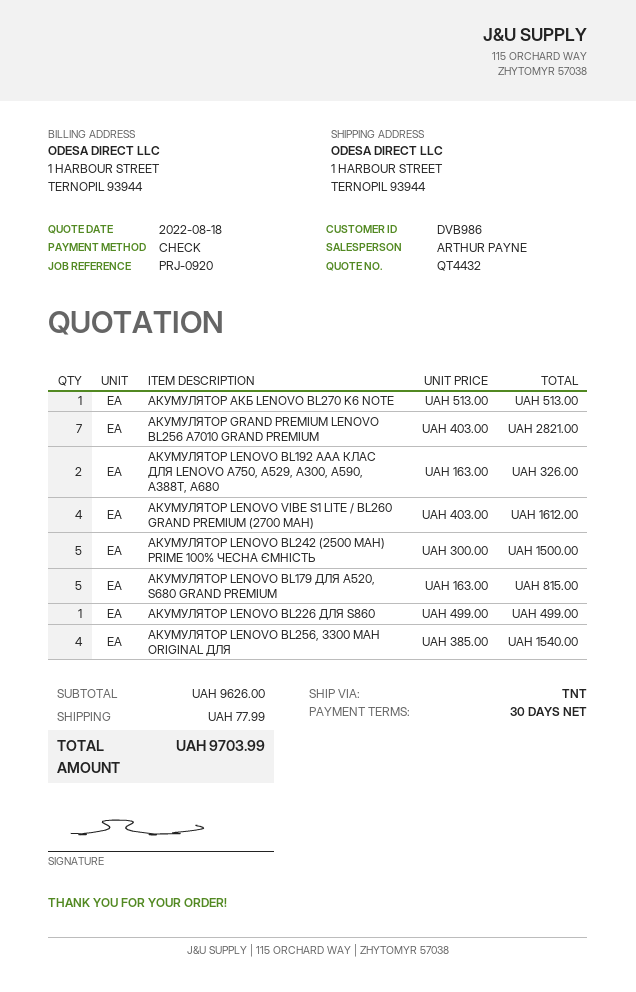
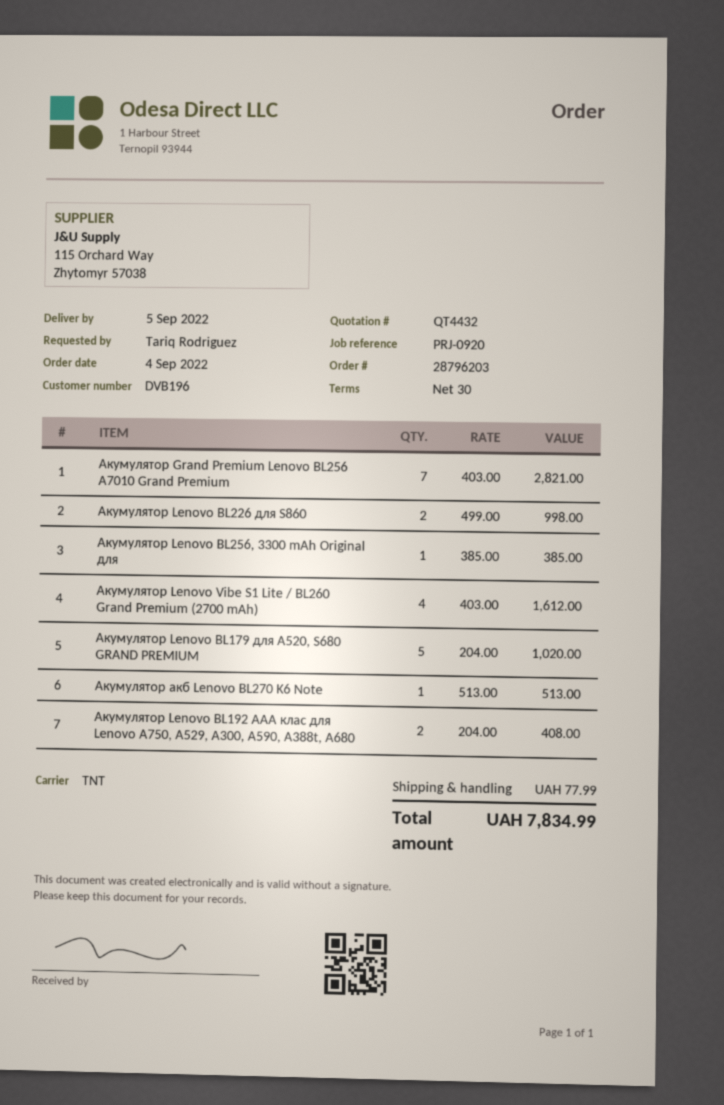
customer number: DVB986 -> DVB196
АКУМУЛЯТОР LENOVO BL192 ААА КЛАС ДЛЯ LENOVO A750, A529, A300, A590, A388T, A680: 2 x 163.00 = 326.00 -> 2 x 204.00 = 408.00
АКУМУЛЯТОР LENOVO BL242 (2500 MAH) PRIME 100% ЧЕСНА ЄМНІСТЬ: 5 x 300.00 = 1500.00 -> none
АКУМУЛЯТОР LENOVO BL179 ДЛЯ A520, S680 GRAND PREMIUM: 5 x 163.00 = 815.00 -> 5 x 204.00 = 1020.00
АКУМУЛЯТОР LENOVO BL226 ДЛЯ S860: 1 x 499.00 = 499.00 -> 2 x 499.00 = 998.00
АКУМУЛЯТОР LENOVO BL256, 3300 MAH ORIGINAL ДЛЯ: 4 x 385.00 = 1540.00 -> 1 x 385.00 = 385.00
total: 9703.99 -> 7834.99

